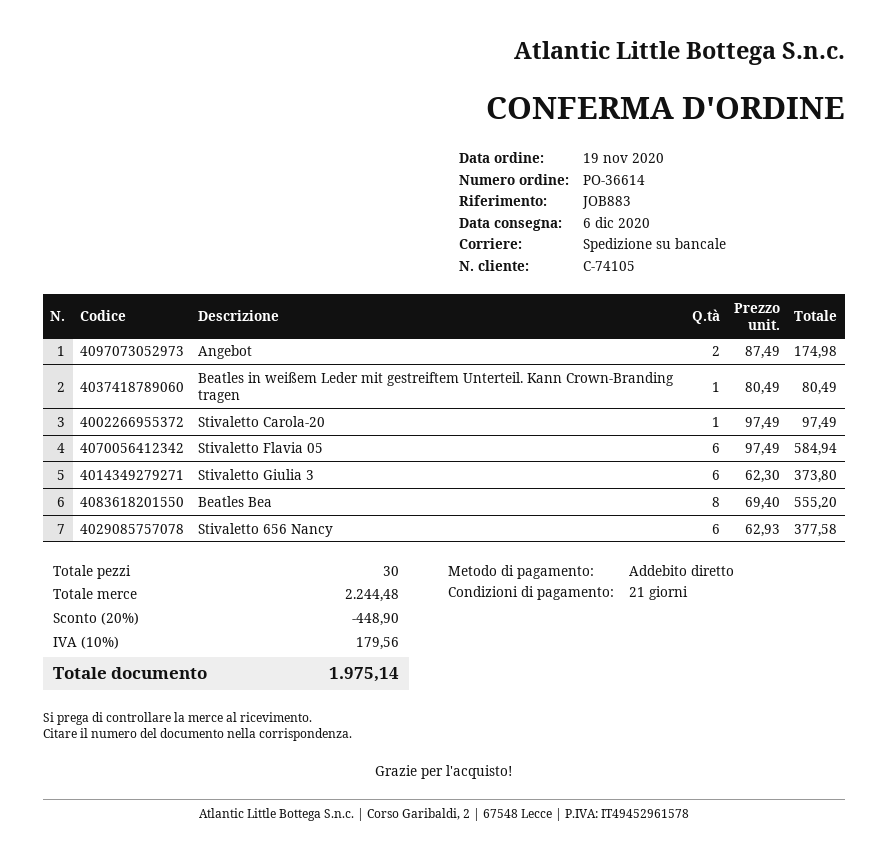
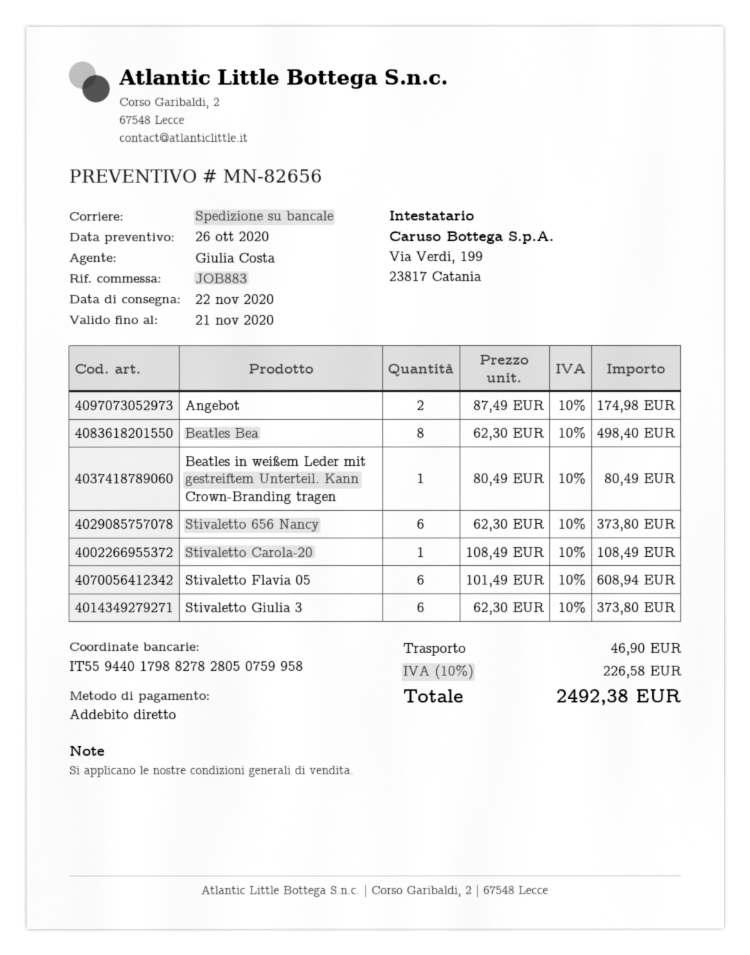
delivery date: 2020-12-06 -> 2020-11-22
Stivaletto Carola-20: 1 x 97.49 = 97.49 -> 1 x 108.49 = 108.49
Stivaletto Flavia 05: 6 x 97.49 = 584.94 -> 6 x 101.49 = 608.94
Beatles Bea: 8 x 69.40 = 555.20 -> 8 x 62.30 = 498.40
Stivaletto 656 Nancy: 6 x 62.93 = 377.58 -> 6 x 62.30 = 373.80
discount: 20% = 448.90 -> none
shipping: none -> 46.90
tax: 10% = 179.56 -> 10% = 226.58
total: 1975.14 -> 2492.38

